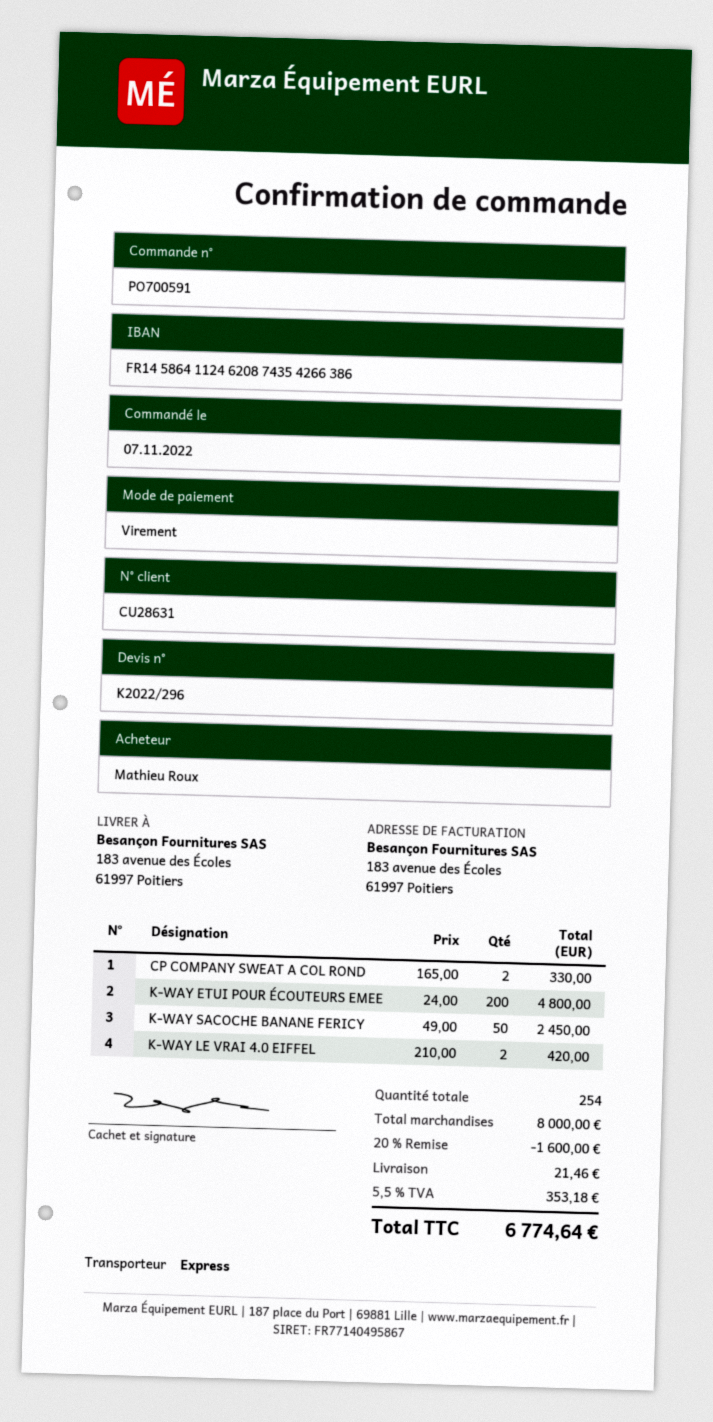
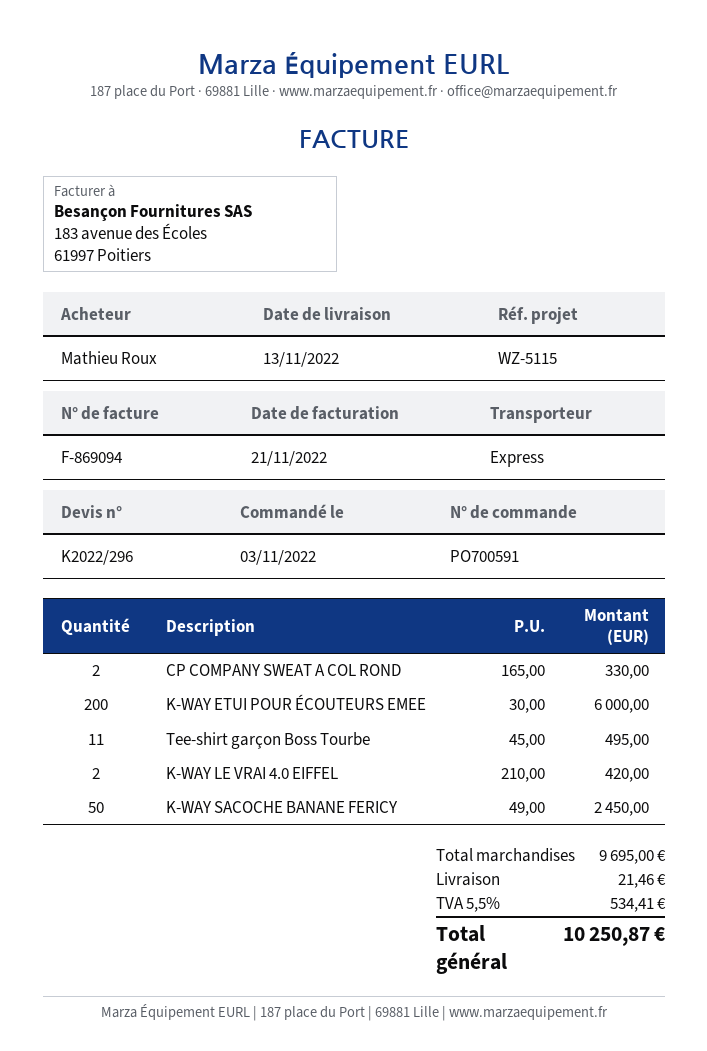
order date: 2022-11-07 -> 2022-11-03
K-WAY ETUI POUR ÉCOUTEURS EMEE: 200 x 24.00 = 4800.00 -> 200 x 30.00 = 6000.00
Tee-shirt garçon Boss Tourbe: none -> 11 x 45.00 = 495.00
subtotal: 8000.00 -> 9695.00
discount: 20% = 1600.00 -> none
tax: 5.5% = 353.18 -> 5.5% = 534.41
total: 6774.64 -> 10250.87

